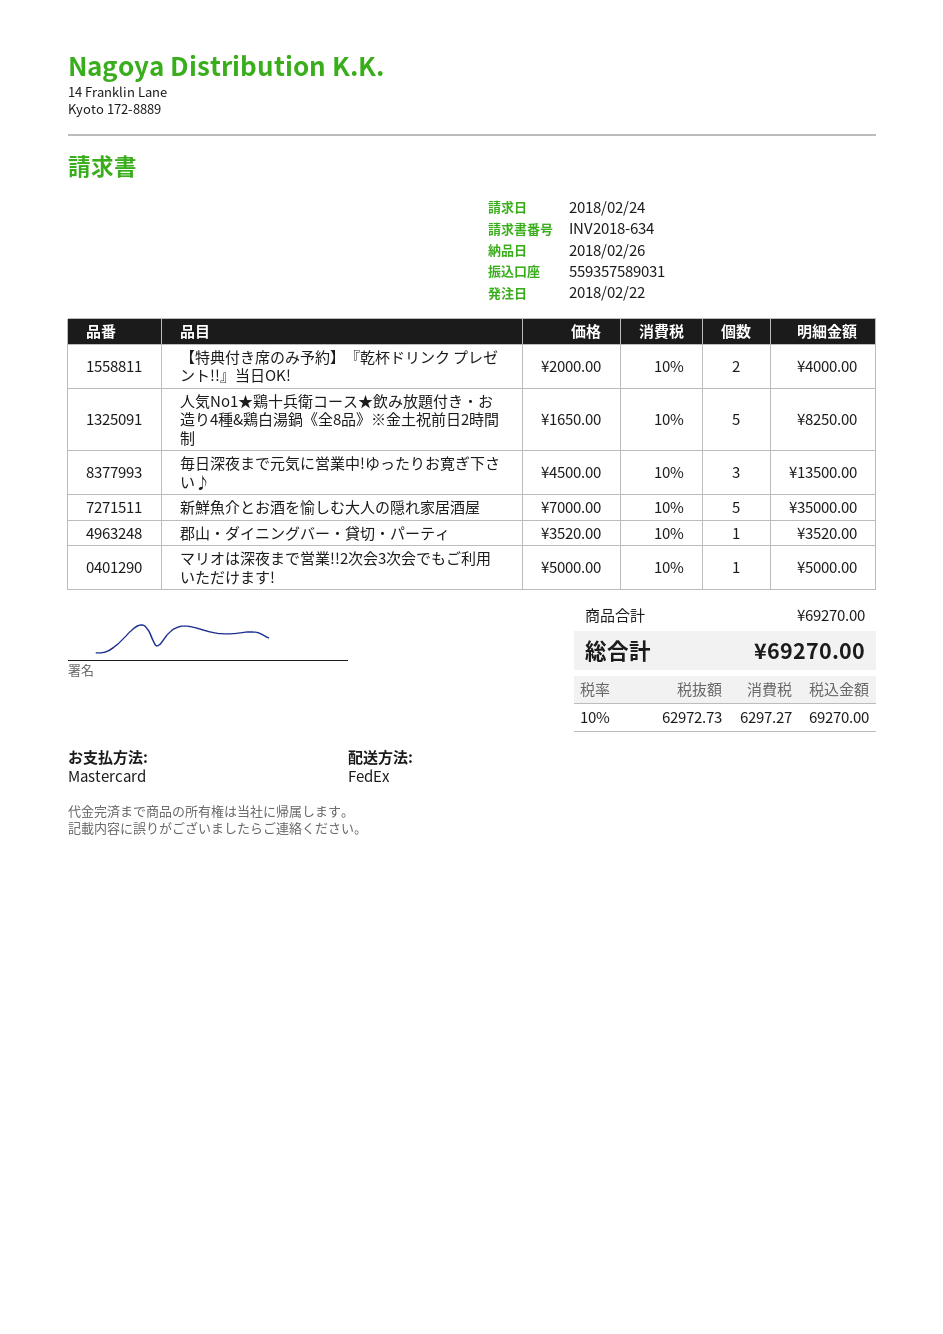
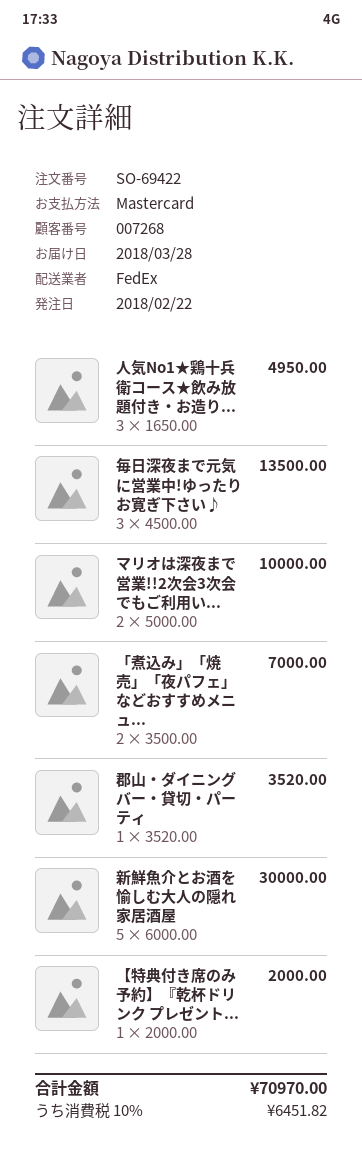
delivery date: 2018-02-26 -> 2018-03-28
【特典付き席のみ予約】『乾杯ドリンク プレゼント!!』当日OK!: 2 x 2000.00 = 4000.00 -> 1 x 2000.00 = 2000.00
人気No1★鶏十兵衛コース★飲み放題付き・お造り4種&鶏白湯鍋《全8品》※金土祝前日2時間制: 5 x 1650.00 = 8250.00 -> 3 x 1650.00 = 4950.00
新鮮魚介とお酒を愉しむ大人の隠れ家居酒屋: 5 x 7000.00 = 35000.00 -> 5 x 6000.00 = 30000.00
マリオは深夜まで営業!!2次会3次会でもご利用いただけます!: 1 x 5000.00 = 5000.00 -> 2 x 5000.00 = 10000.00
「煮込み」「焼売」「夜パフェ」などおすすめメニュ...: none -> 2 x 3500.00 = 7000.00
tax: 10% = 6297.27 -> 10% = 6451.82
total: 69270.00 -> 70970.00

